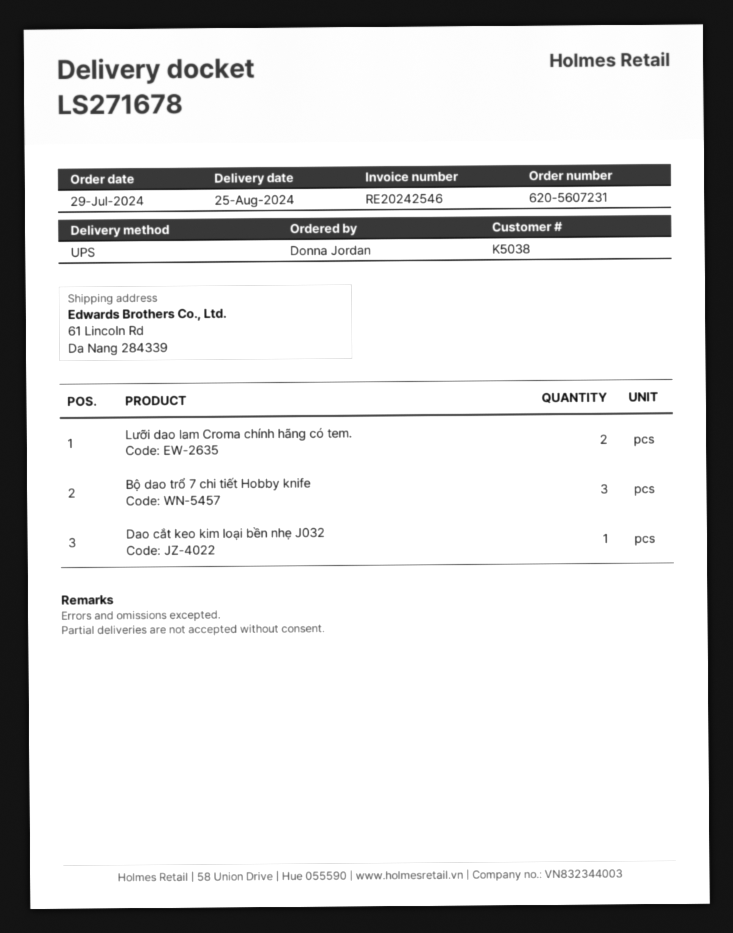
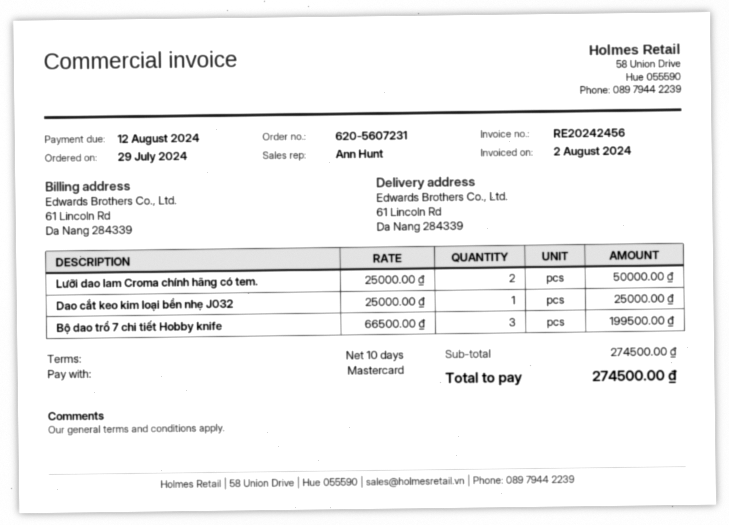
invoice number: RE20242546 -> RE20242456

